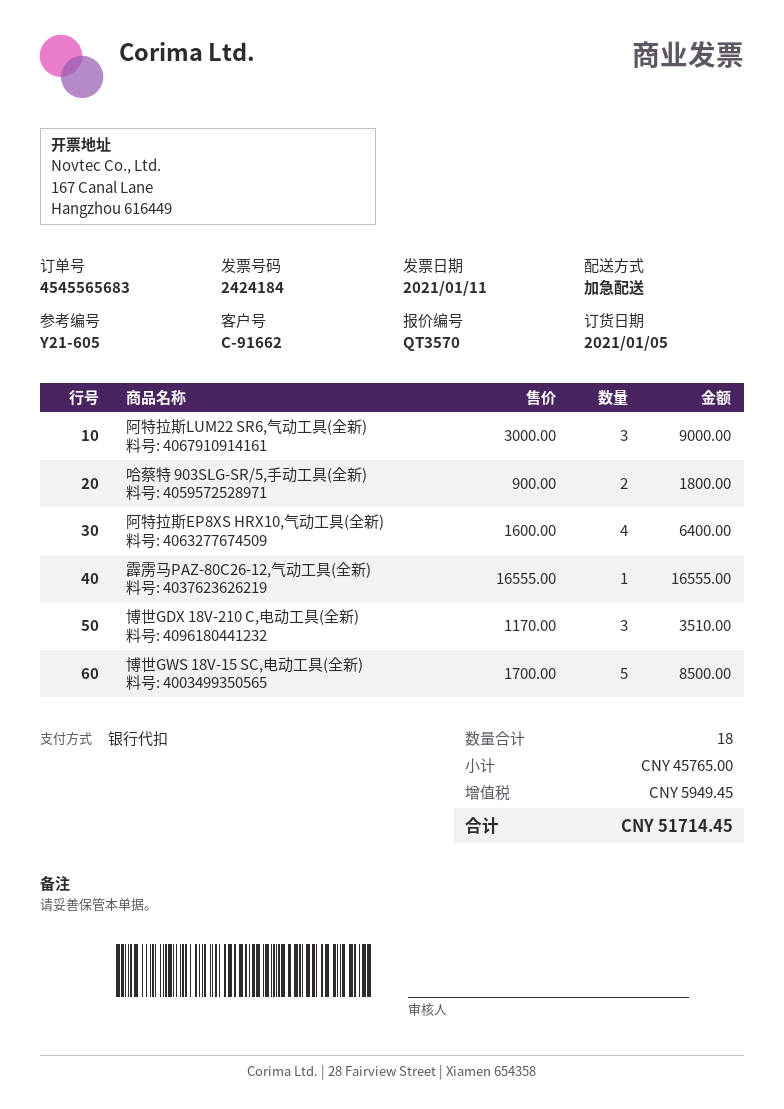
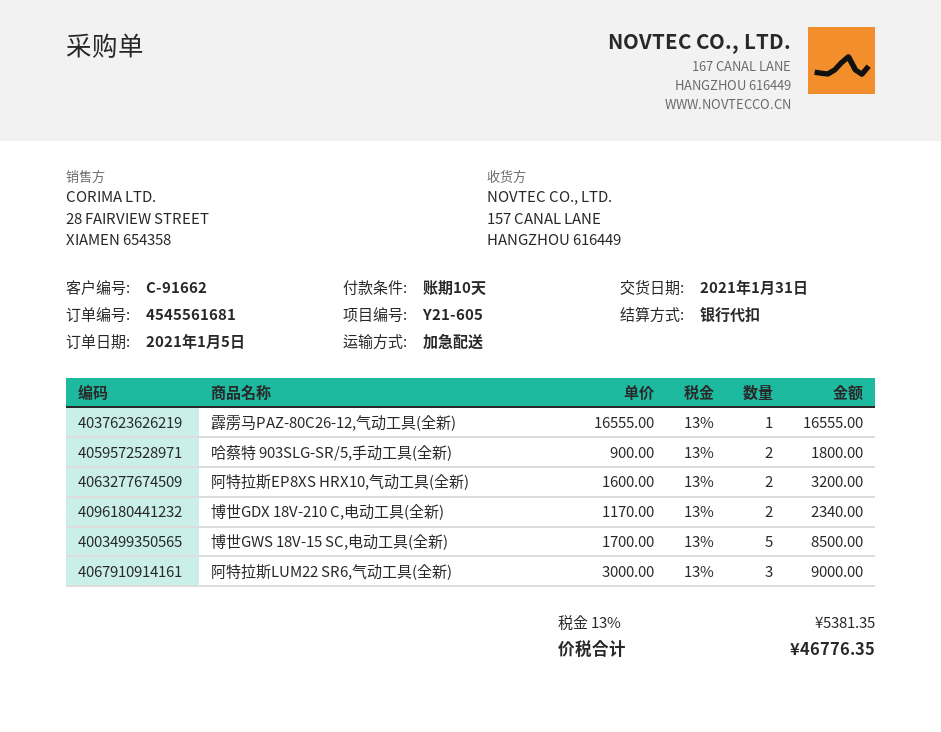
order number: 4545565683 -> 4545561681
阿特拉斯EP8XS HRX10,气动工具(全新): 4 x 1600.00 = 6400.00 -> 2 x 1600.00 = 3200.00
博世GDX 18V-210 C,电动工具(全新): 3 x 1170.00 = 3510.00 -> 2 x 1170.00 = 2340.00
tax: 5949.45 -> 5381.35
total: 51714.45 -> 46776.35

